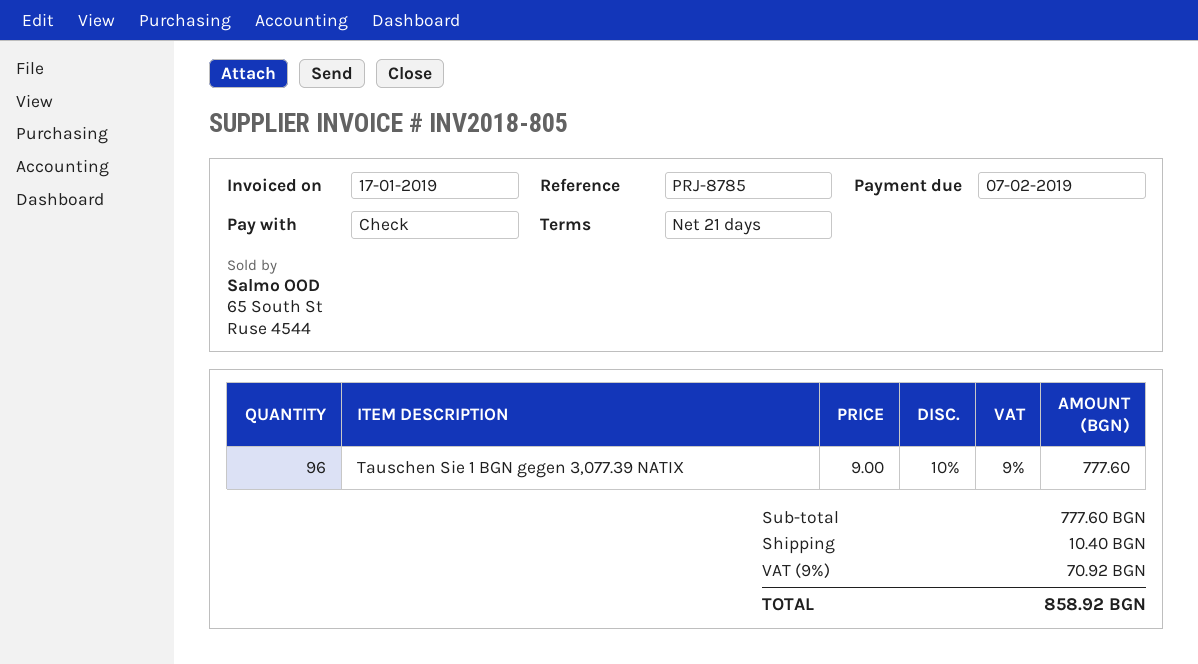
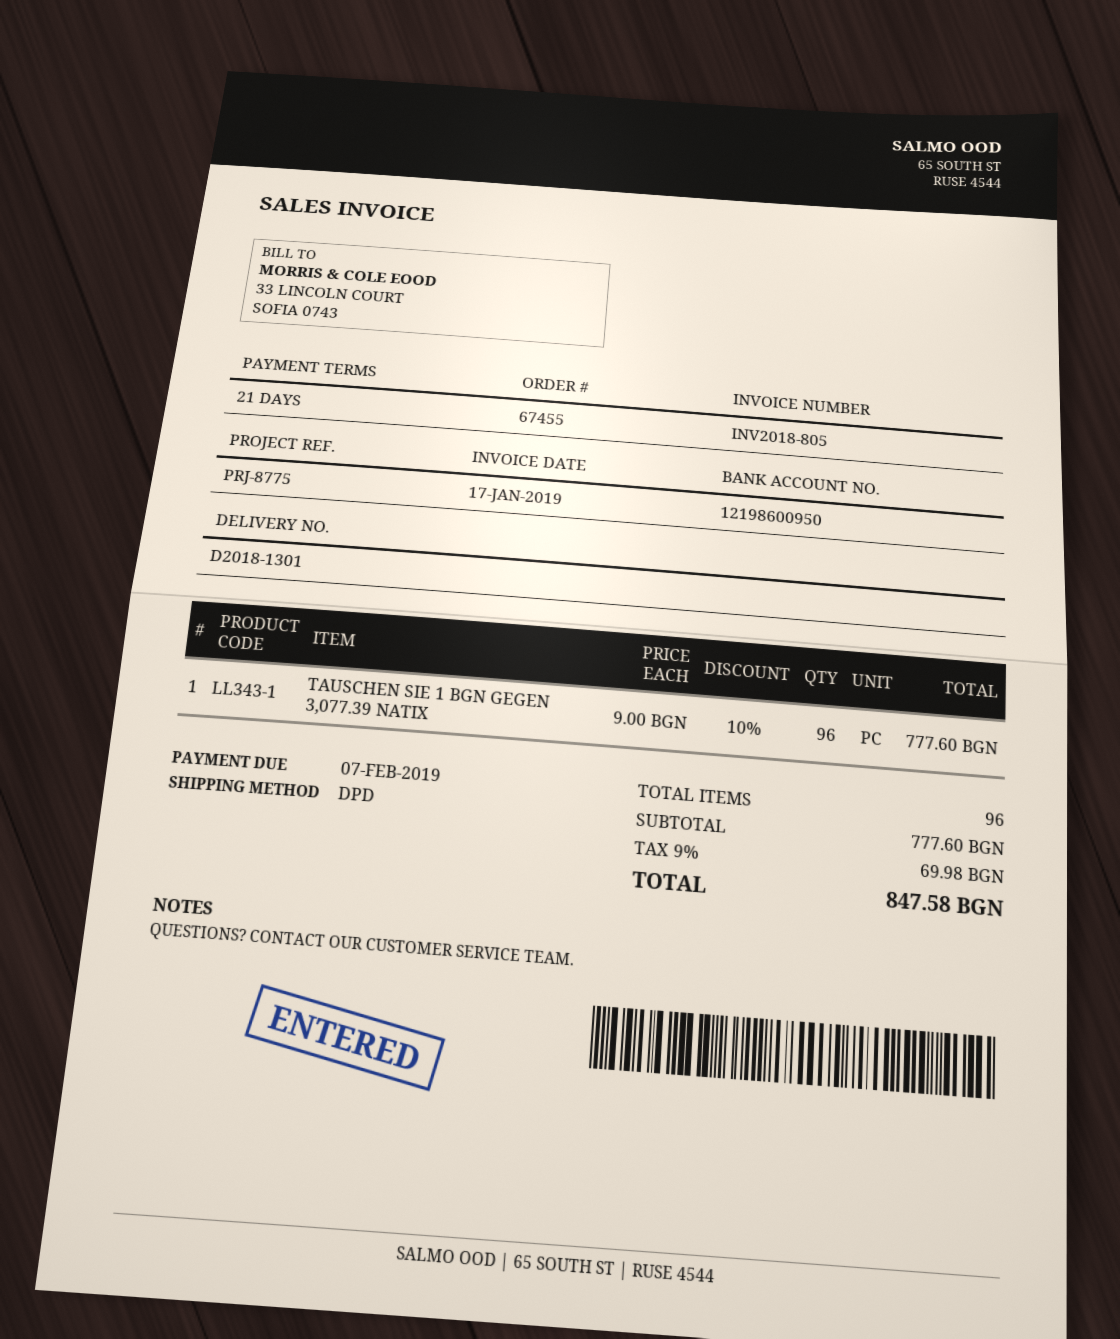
reference: PRJ-8785 -> PRJ-8775
shipping: 10.40 -> none
tax: 9% = 70.92 -> 9% = 69.98
total: 858.92 -> 847.58

